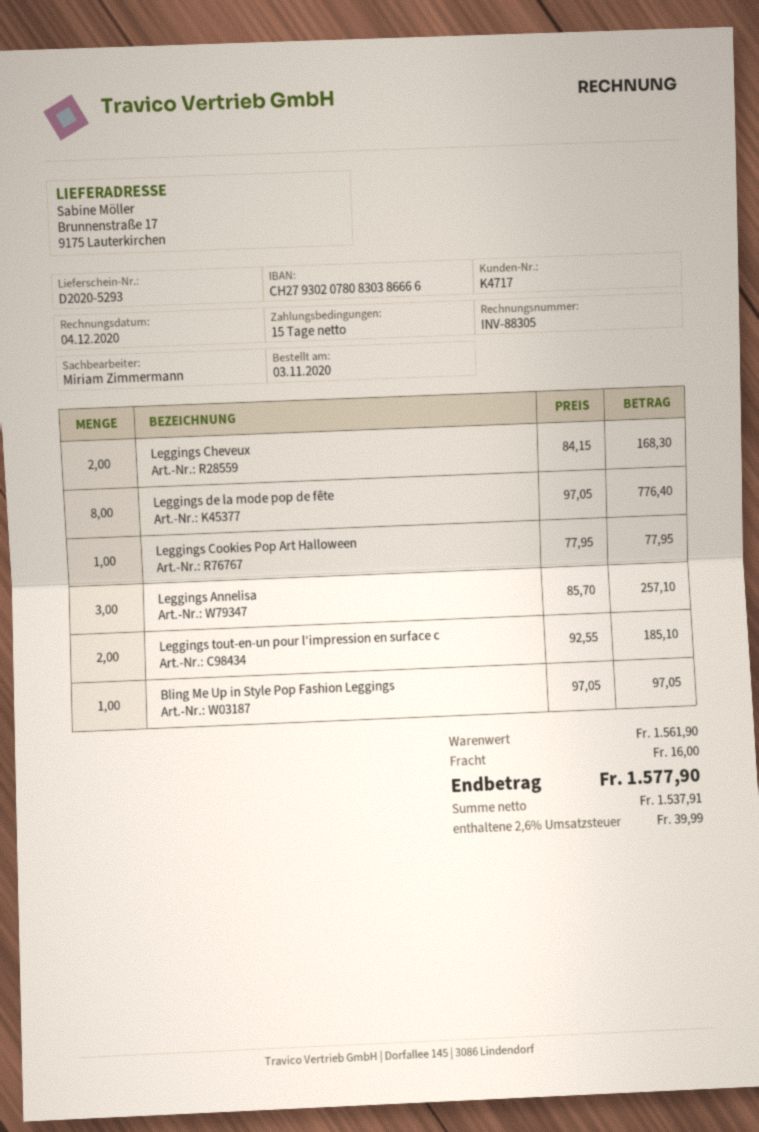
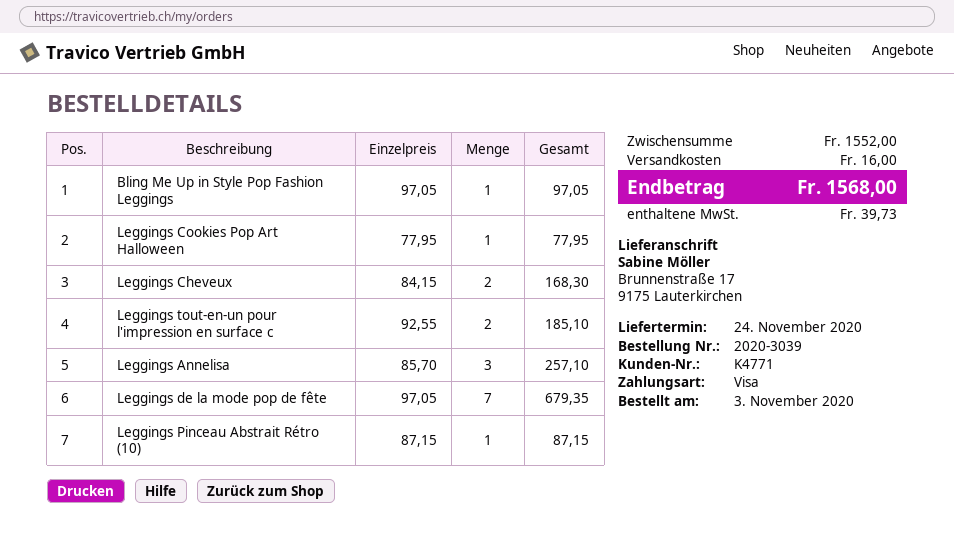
customer number: K4717 -> K4771
Leggings de la mode pop de fête: 8 x 97.05 = 776.40 -> 7 x 97.05 = 679.35
Leggings Pinceau Abstrait Rétro (10): none -> 1 x 87.15 = 87.15
subtotal: 1561.90 -> 1552.00
tax: 39.99 -> 39.73
total: 1577.90 -> 1568.00

